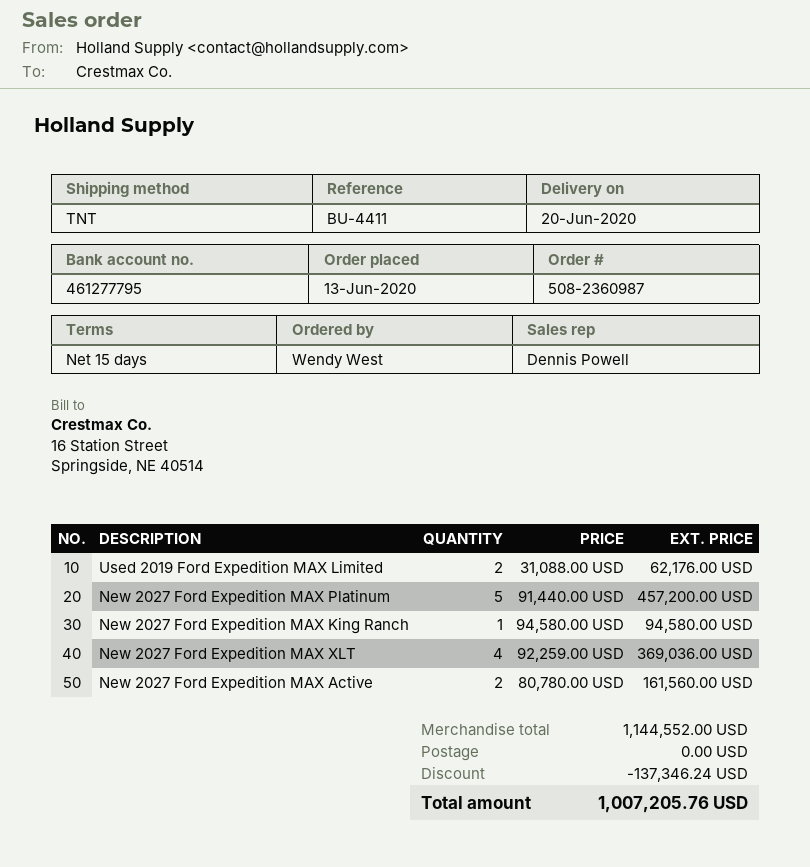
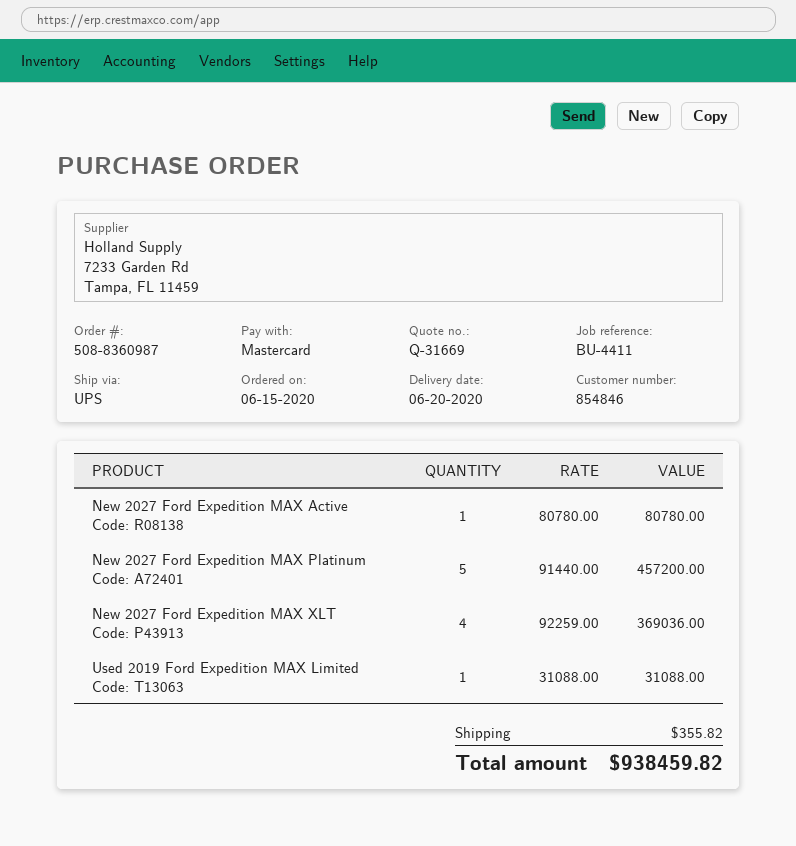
order number: 508-2360987 -> 508-8360987
order date: 2020-06-13 -> 2020-06-15
shipping method: TNT -> UPS
Used 2019 Ford Expedition MAX Limited: 2 x 31088.00 = 62176.00 -> 1 x 31088.00 = 31088.00
New 2027 Ford Expedition MAX King Ranch: 1 x 94580.00 = 94580.00 -> none
New 2027 Ford Expedition MAX Active: 2 x 80780.00 = 161560.00 -> 1 x 80780.00 = 80780.00
discount: 137346.24 -> none
shipping: 0.00 -> 355.82
total: 1007205.76 -> 938459.82

